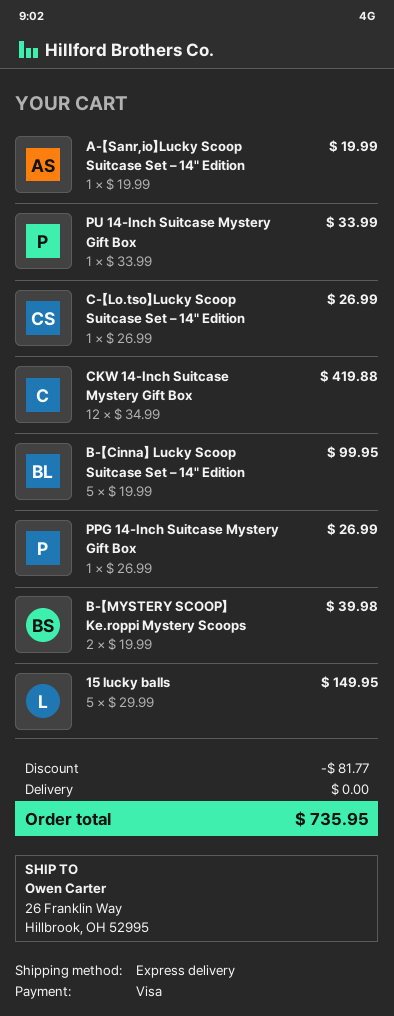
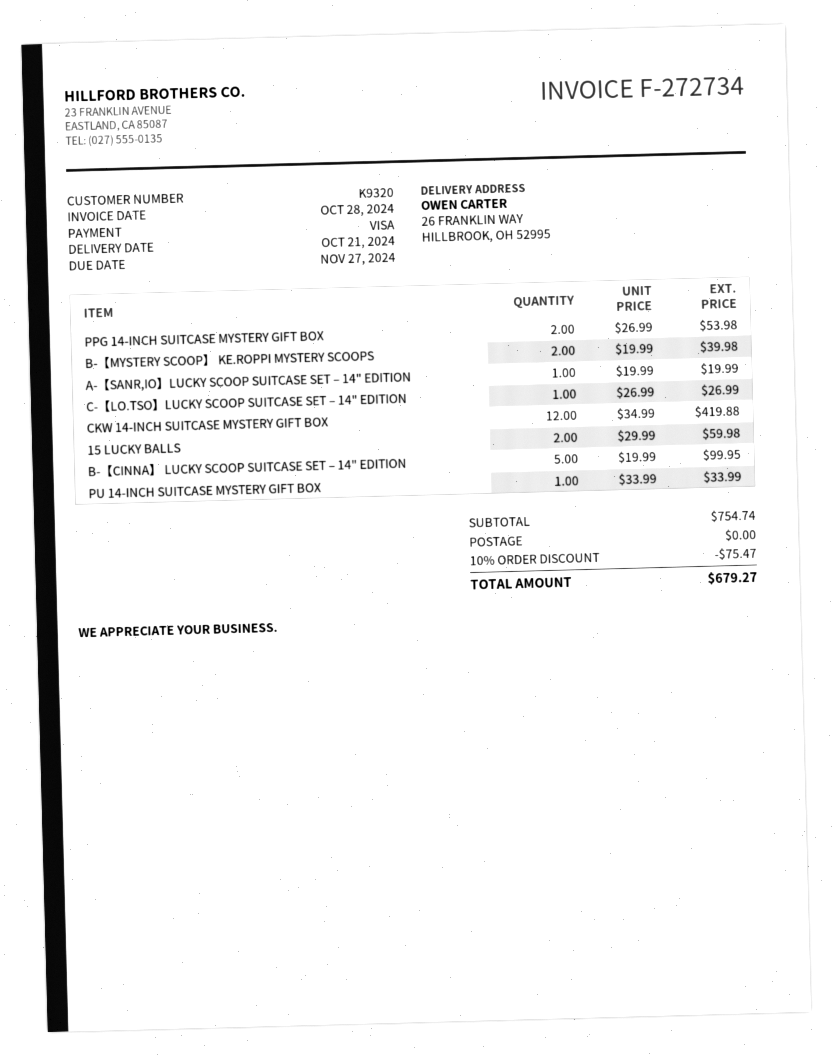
PPG 14-Inch Suitcase Mystery Gift Box: 1 x 26.99 = 26.99 -> 2 x 26.99 = 53.98
15 lucky balls: 5 x 29.99 = 149.95 -> 2 x 29.99 = 59.98
discount: 81.77 -> 75.47
total: 735.95 -> 679.27

